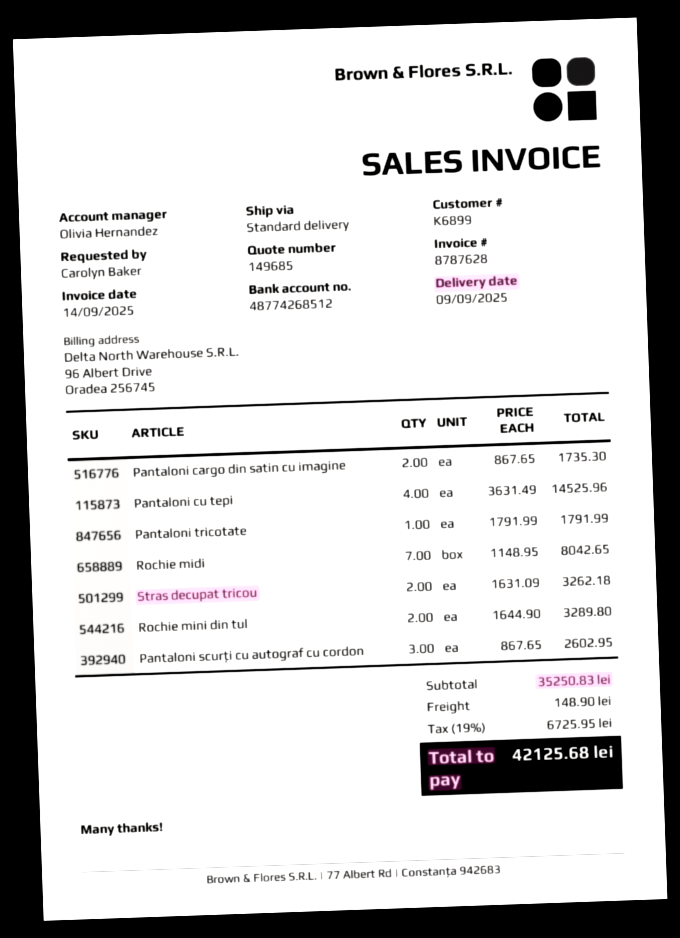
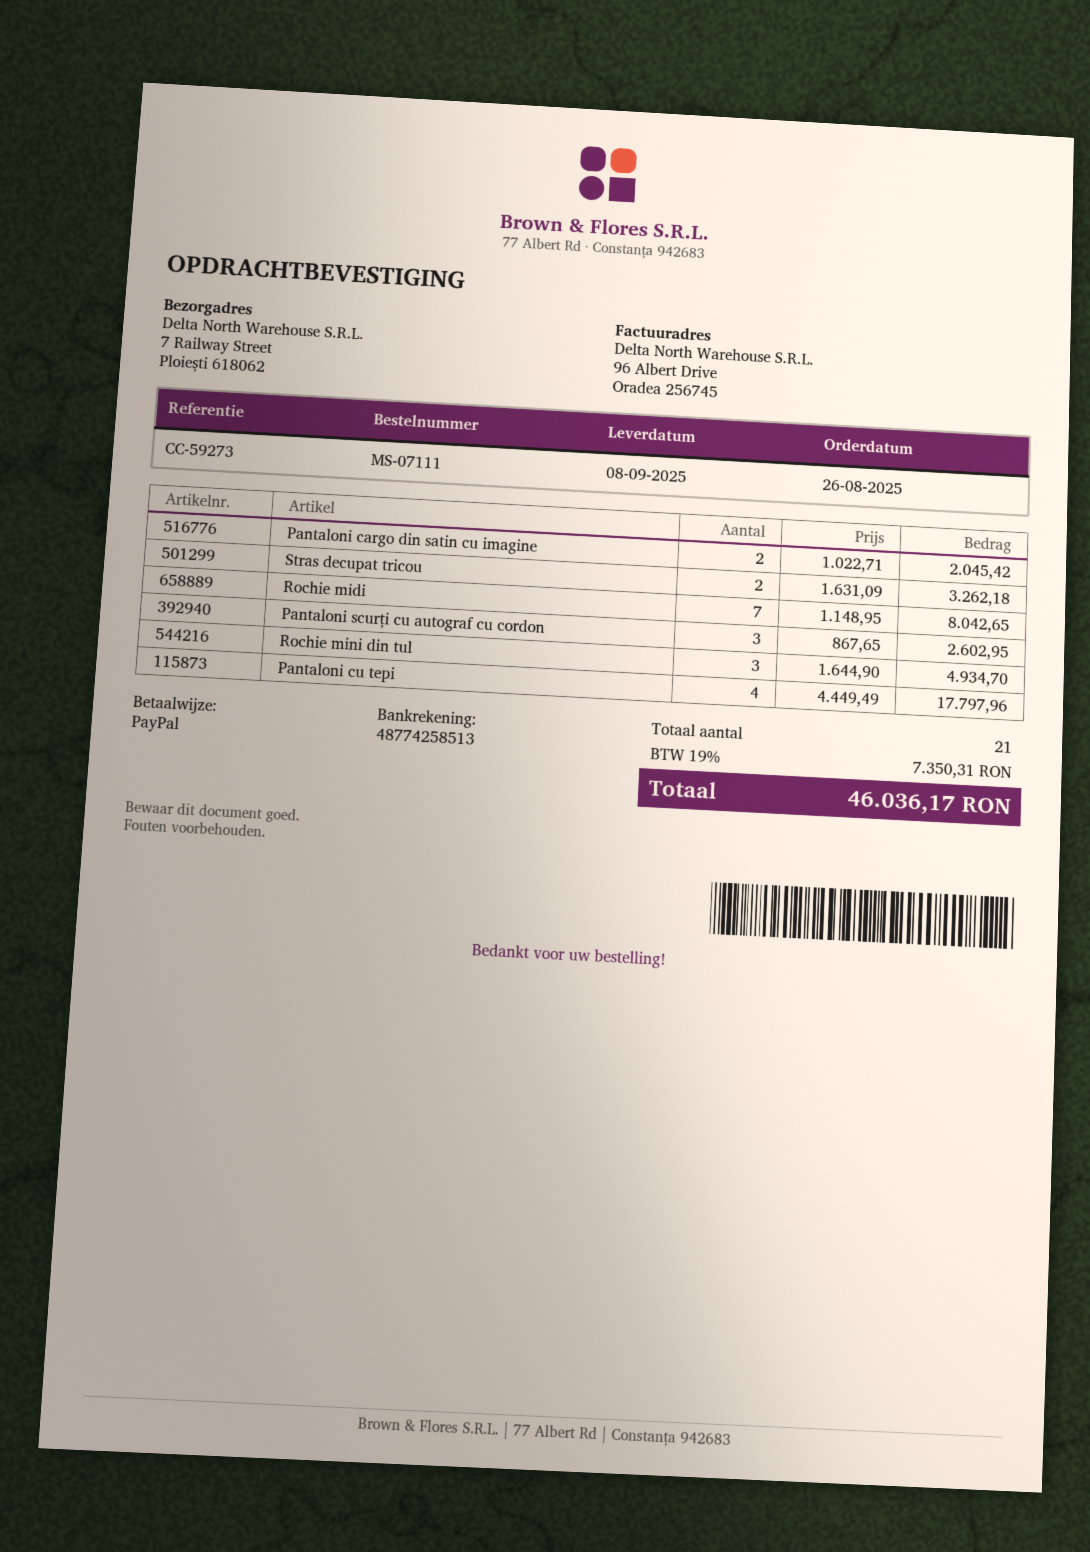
delivery date: 2025-09-09 -> 2025-09-08
bank account: 48774268512 -> 48774258513
Pantaloni cargo din satin cu imagine: 2 x 867.65 = 1735.30 -> 2 x 1022.71 = 2045.42
Pantaloni cu tepi: 4 x 3631.49 = 14525.96 -> 4 x 4449.49 = 17797.96
Pantaloni tricotate: 1 x 1791.99 = 1791.99 -> none
Rochie mini din tul: 2 x 1644.90 = 3289.80 -> 3 x 1644.90 = 4934.70
shipping: 148.90 -> none
tax: 19% = 6725.95 -> 19% = 7350.31
total: 42125.68 -> 46036.17

